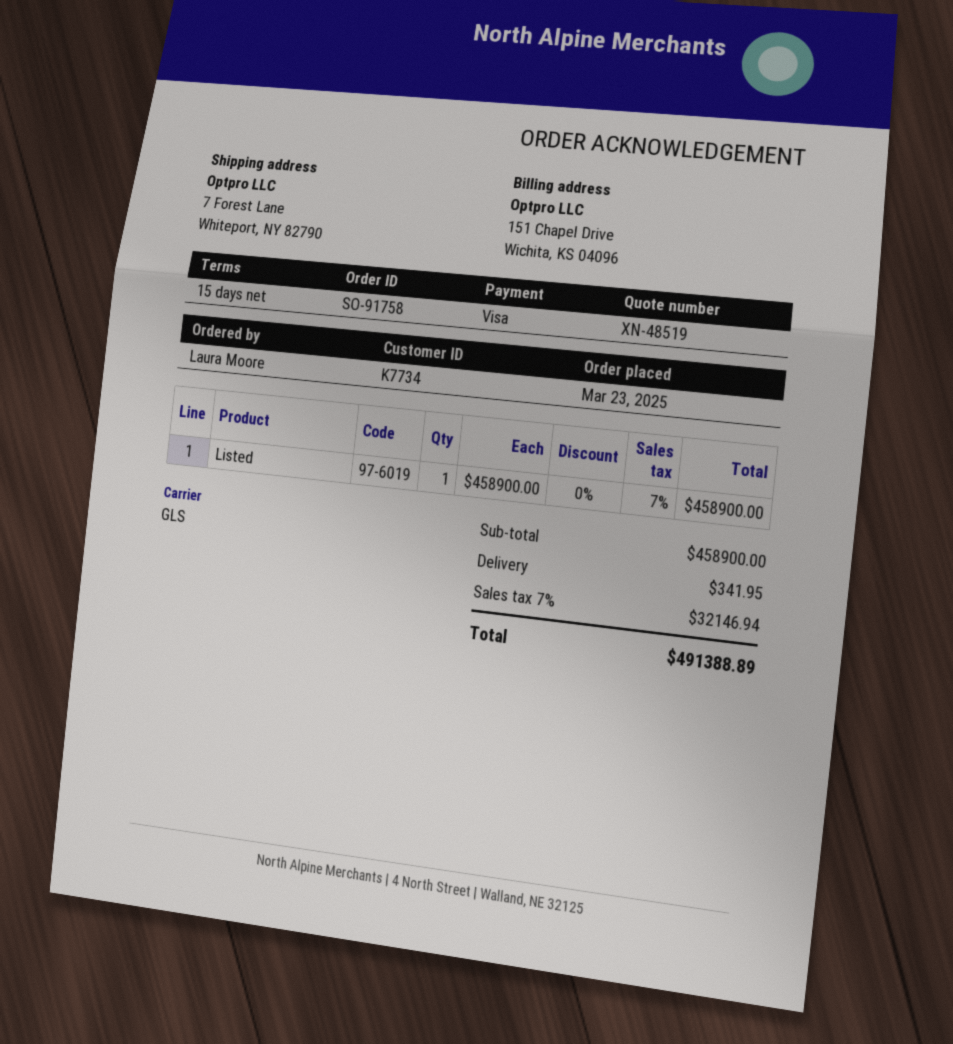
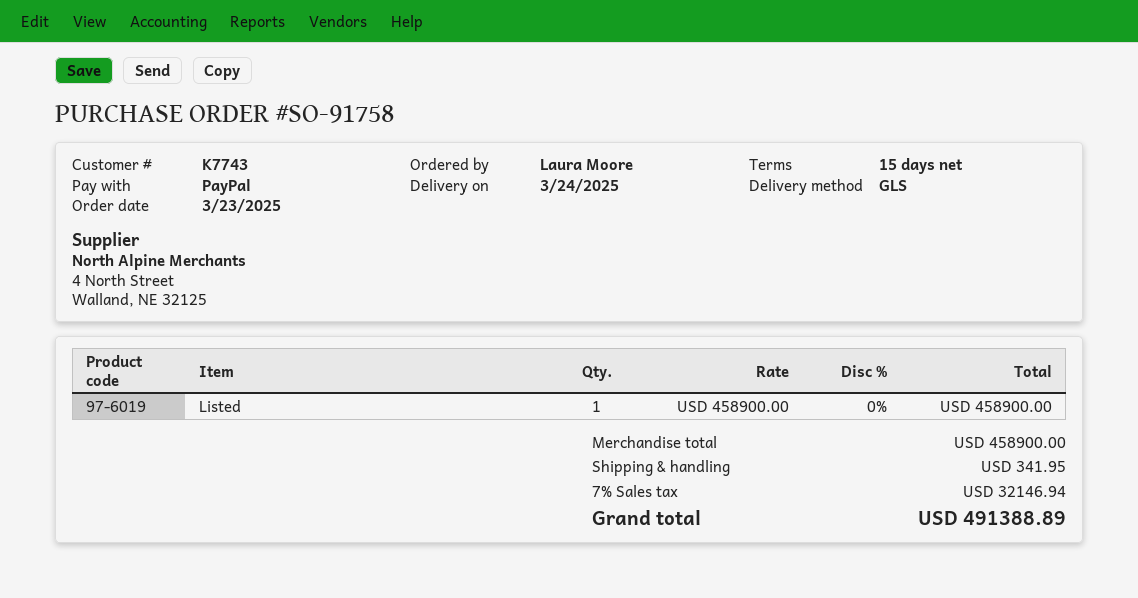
customer number: K7734 -> K7743
payment method: Visa -> PayPal

